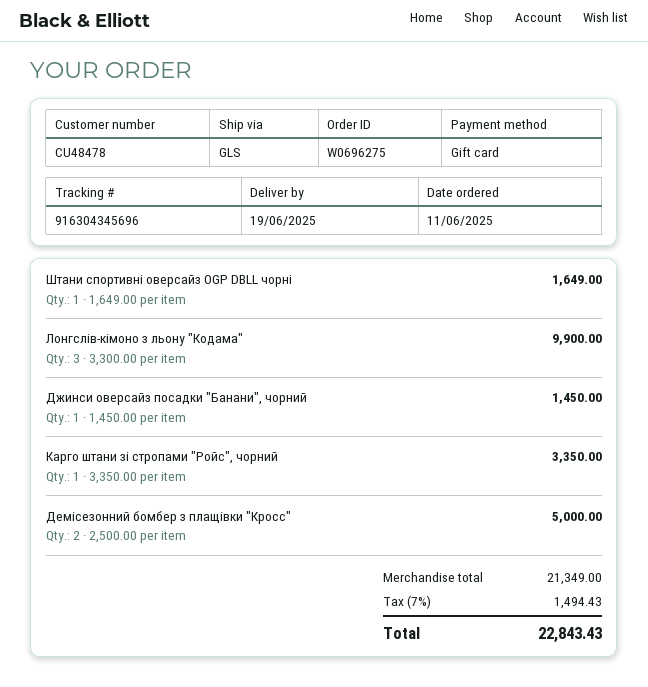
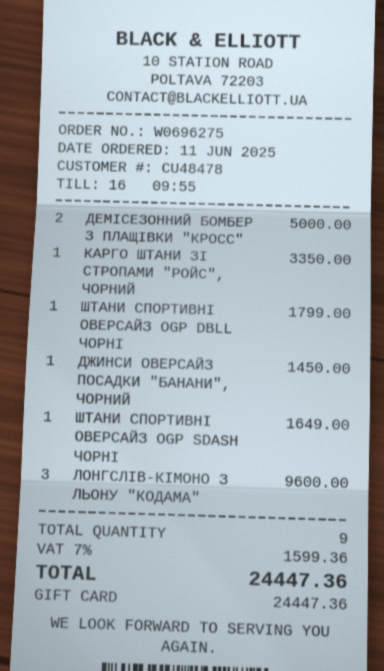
Штани спортивні оверсайз OGP DBLL чорні: 1 for 1649.00 -> 1 for 1799.00
Лонгслів-кімоно з льону "Кодама": 3 for 9900.00 -> 3 for 9600.00
ШТАНИ СПОРТИВНІ ОВЕРСАЙЗ OGP SDASH ЧОРНІ: none -> 1 for 1649.00
tax: 7% = 1494.43 -> 7% = 1599.36
total: 22843.43 -> 24447.36

